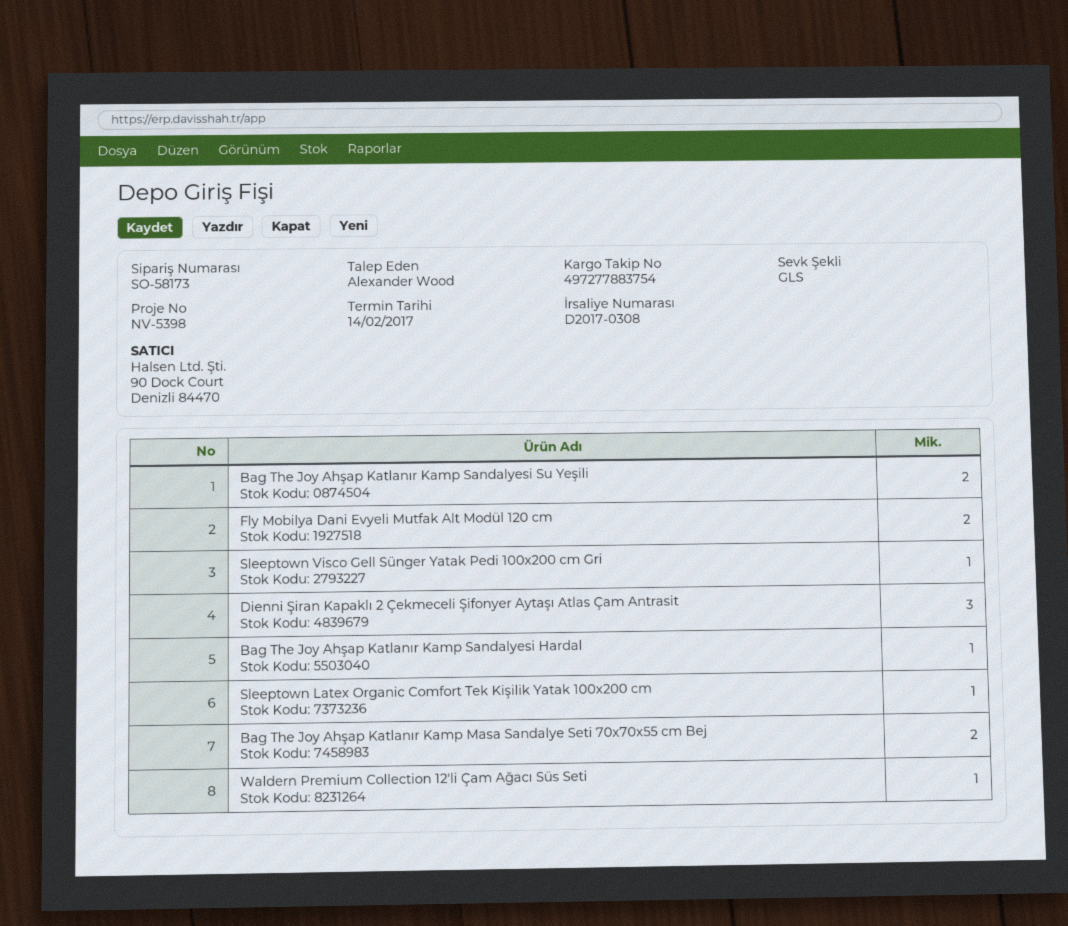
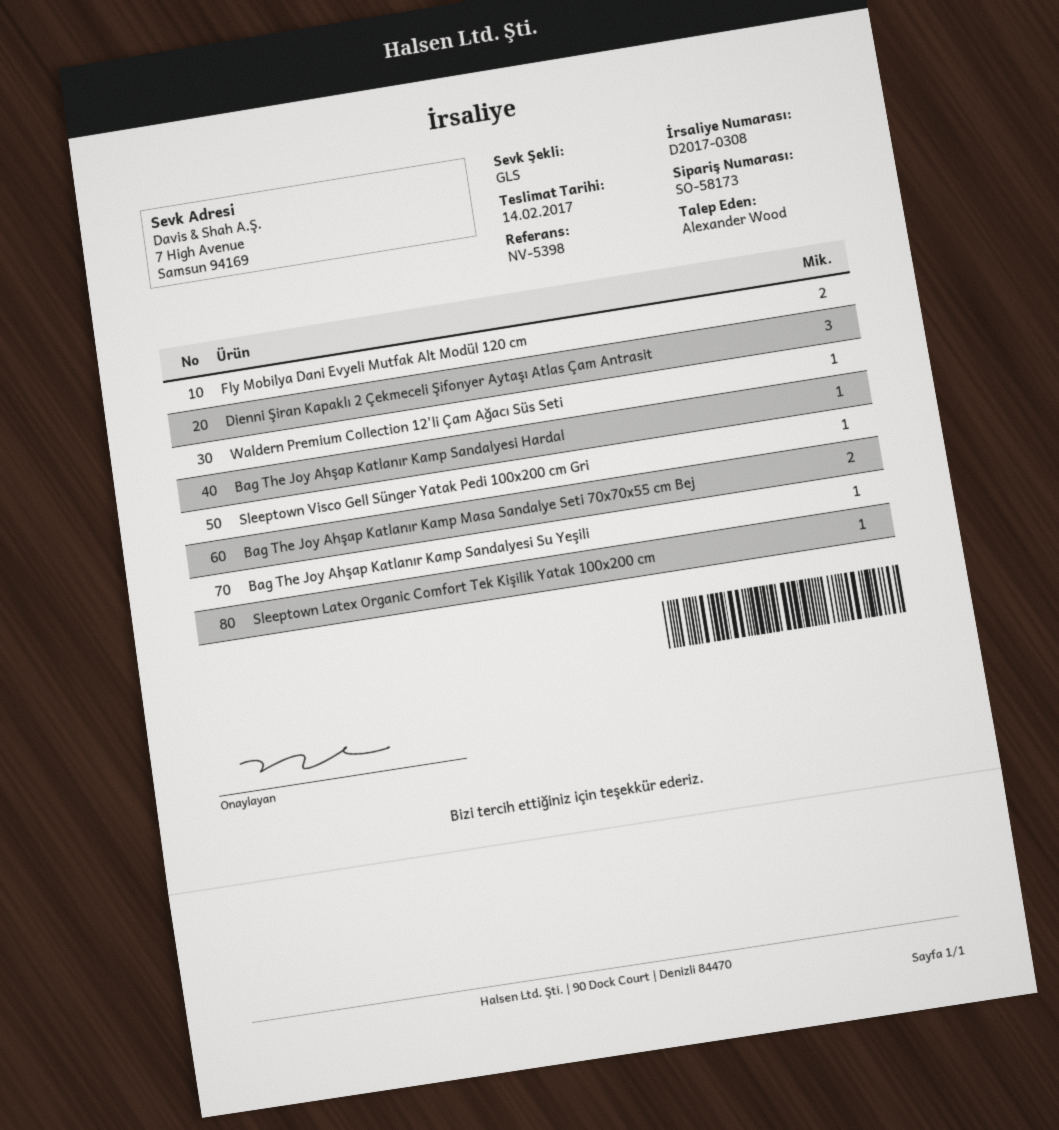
Bag The Joy Ahşap Katlanır Kamp Sandalyesi Su Yeşili: 2 -> 1

